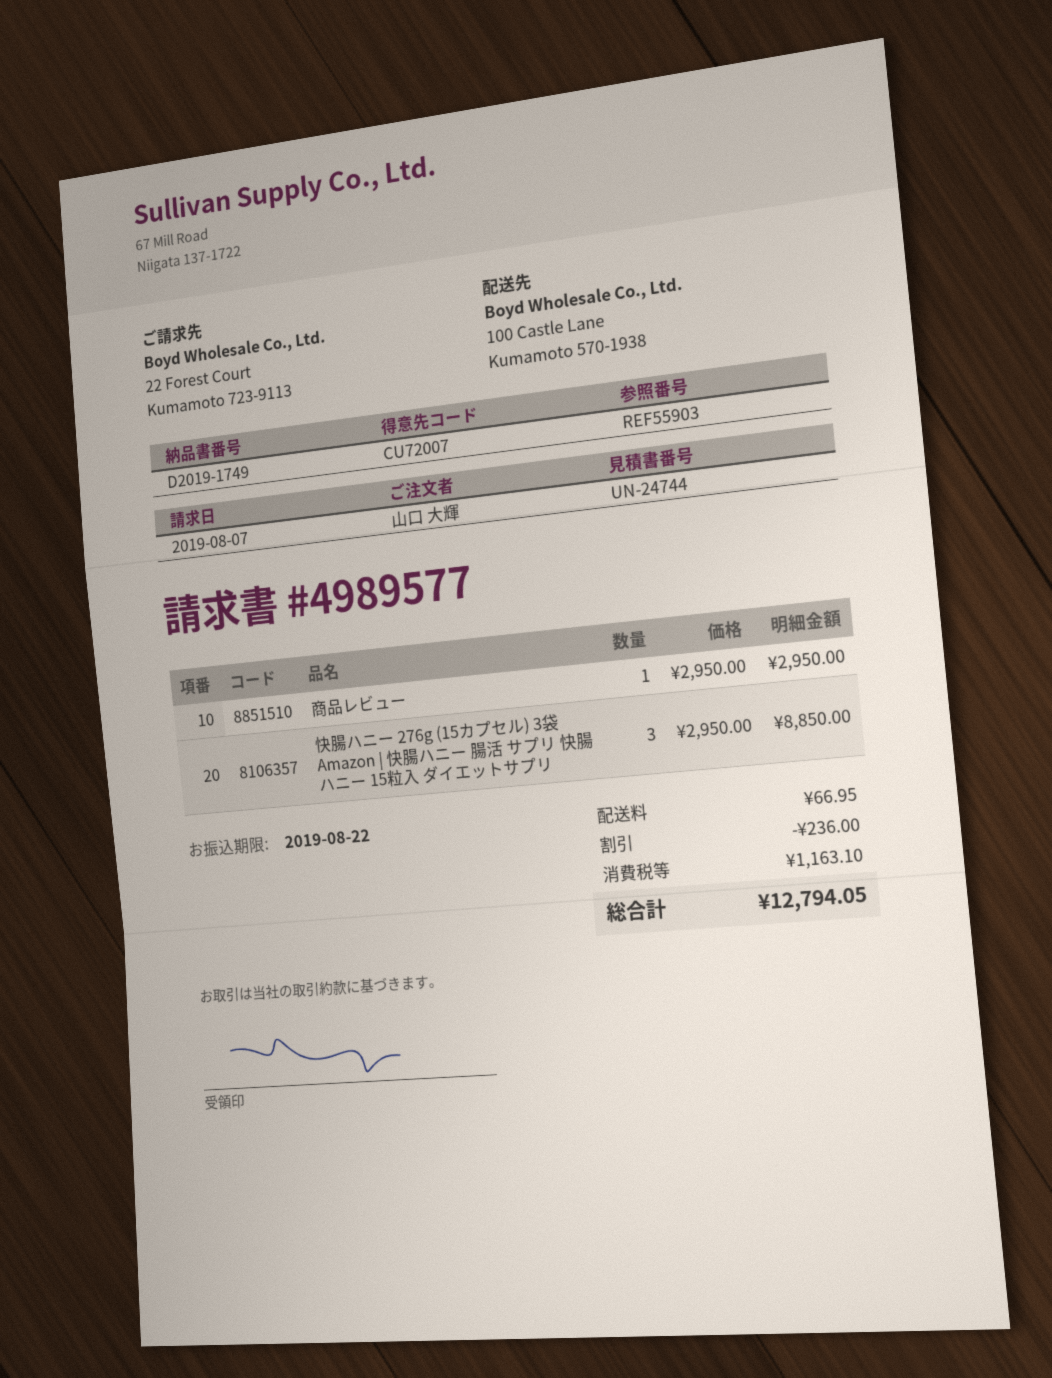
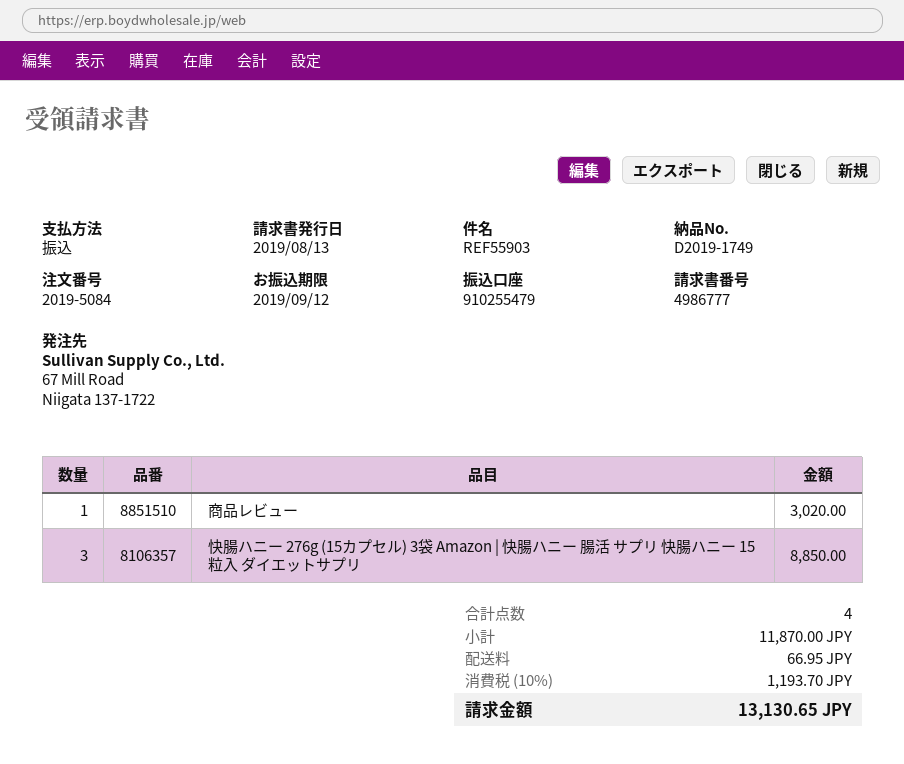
invoice number: 4989577 -> 4986777
invoice date: 2019-08-07 -> 2019-08-13
due date: 2019-08-22 -> 2019-09-12
商品レビュー: 1 for 2950.00 -> 1 for 3020.00
discount: 236.00 -> none
tax: 1163.10 -> 1193.70
total: 12794.05 -> 13130.65

